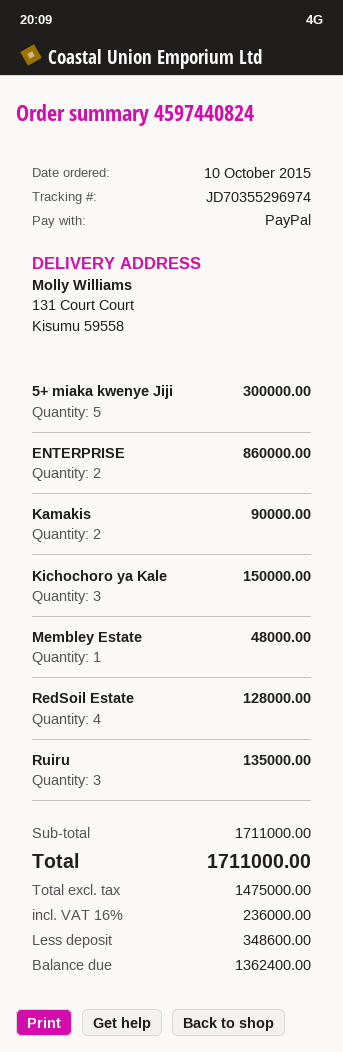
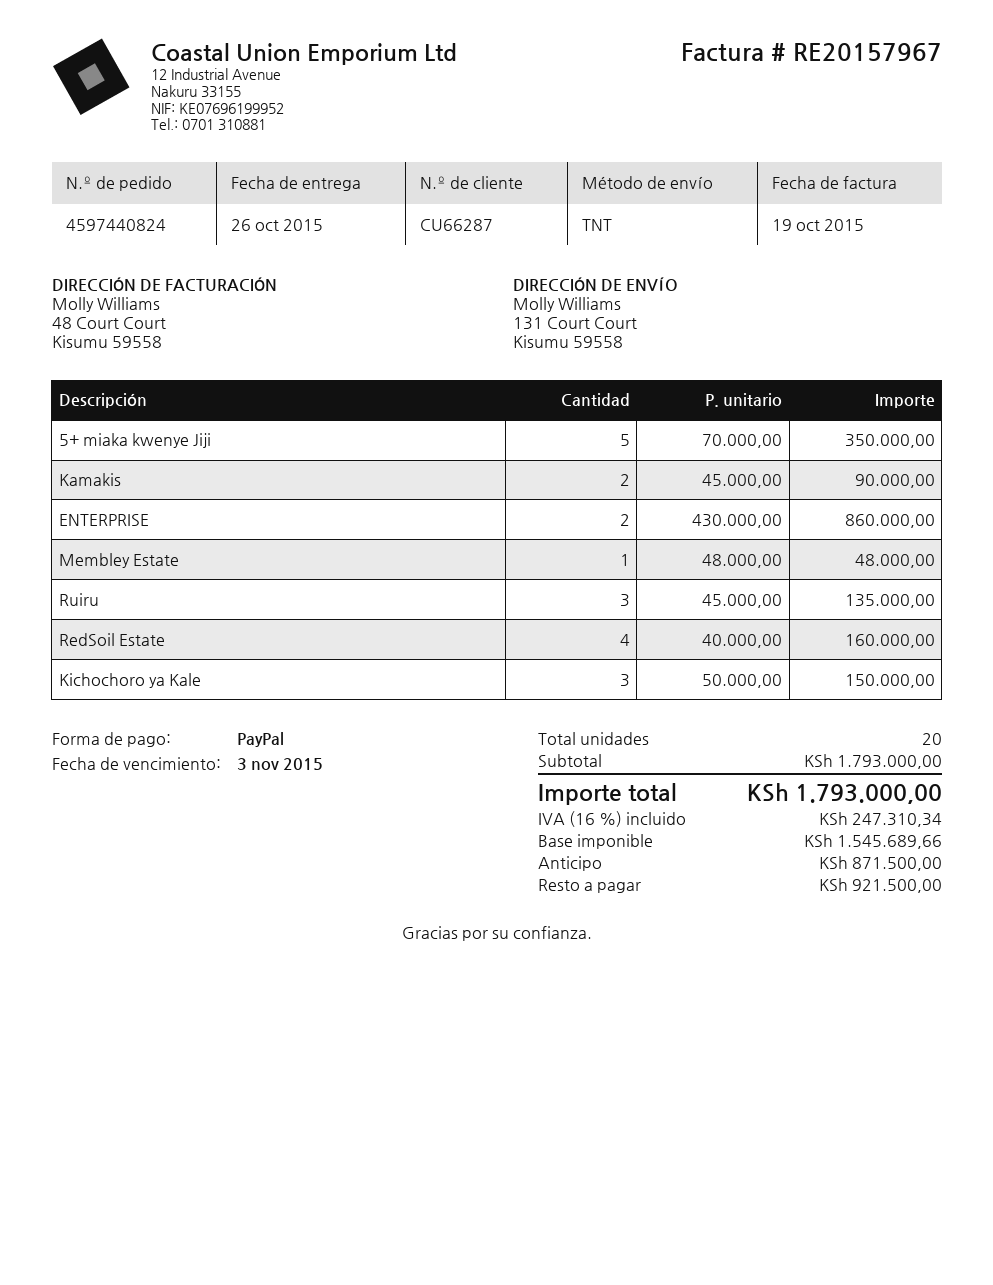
5+ miaka kwenye Jiji: 5 for 300000.00 -> 5 for 350000.00
RedSoil Estate: 4 for 128000.00 -> 4 for 160000.00
subtotal: 1711000.00 -> 1793000.00
net: 1475000.00 -> 1545689.66
tax: 16% = 236000.00 -> 16% = 247310.34
total: 1711000.00 -> 1793000.00
deposit: 348600.00 -> 871500.00
balance: 1362400.00 -> 921500.00

